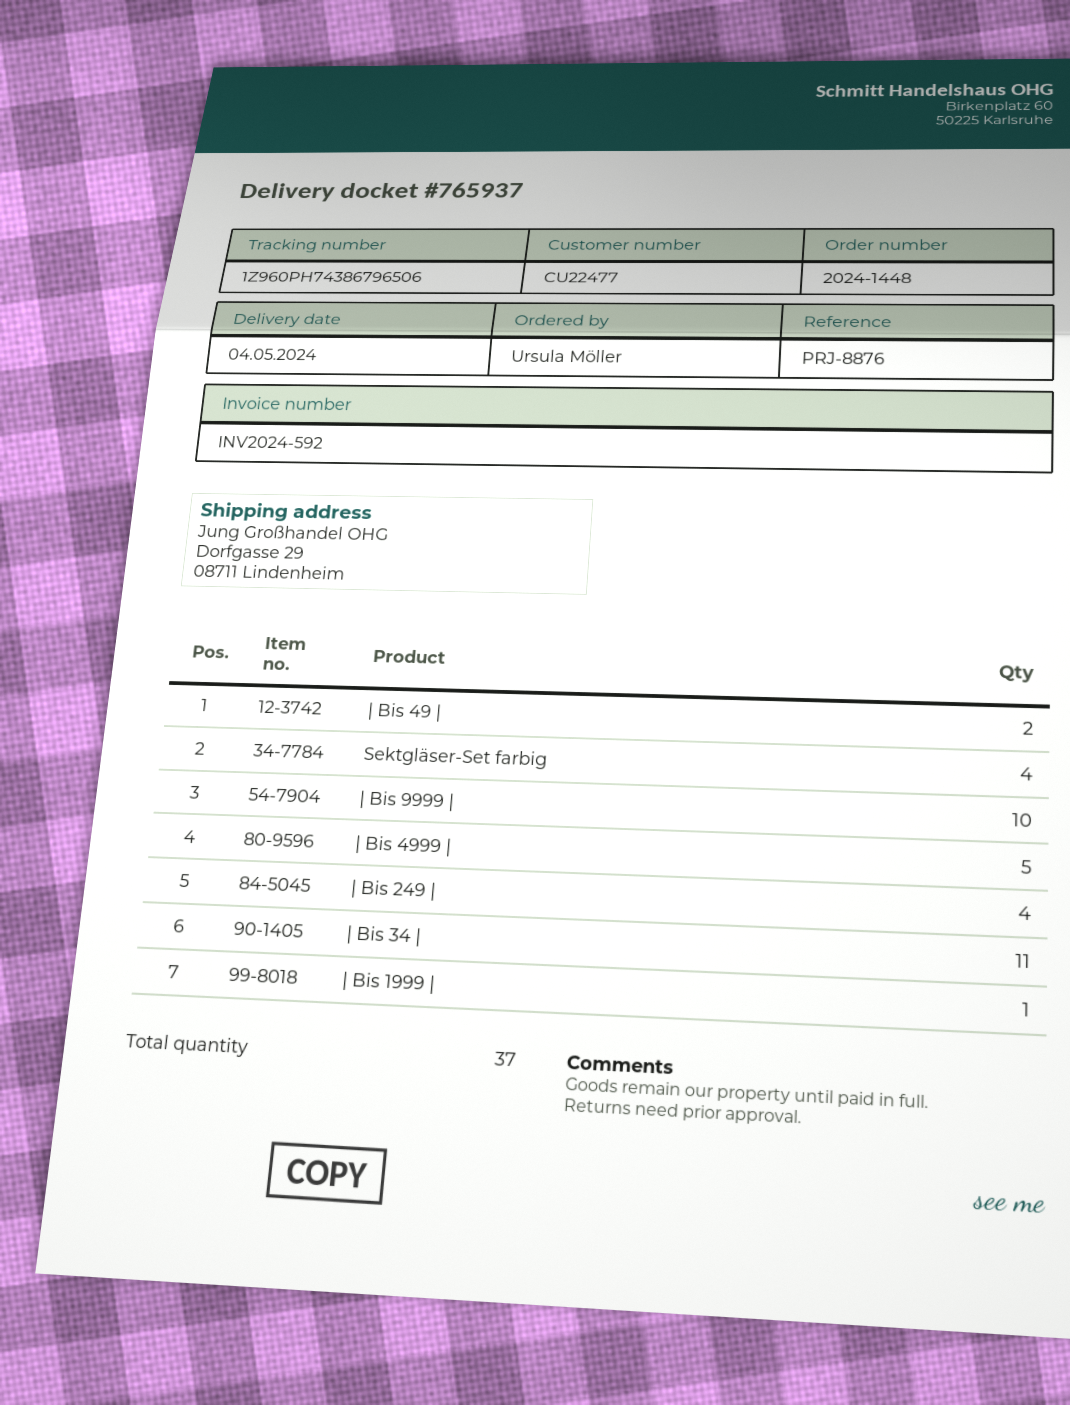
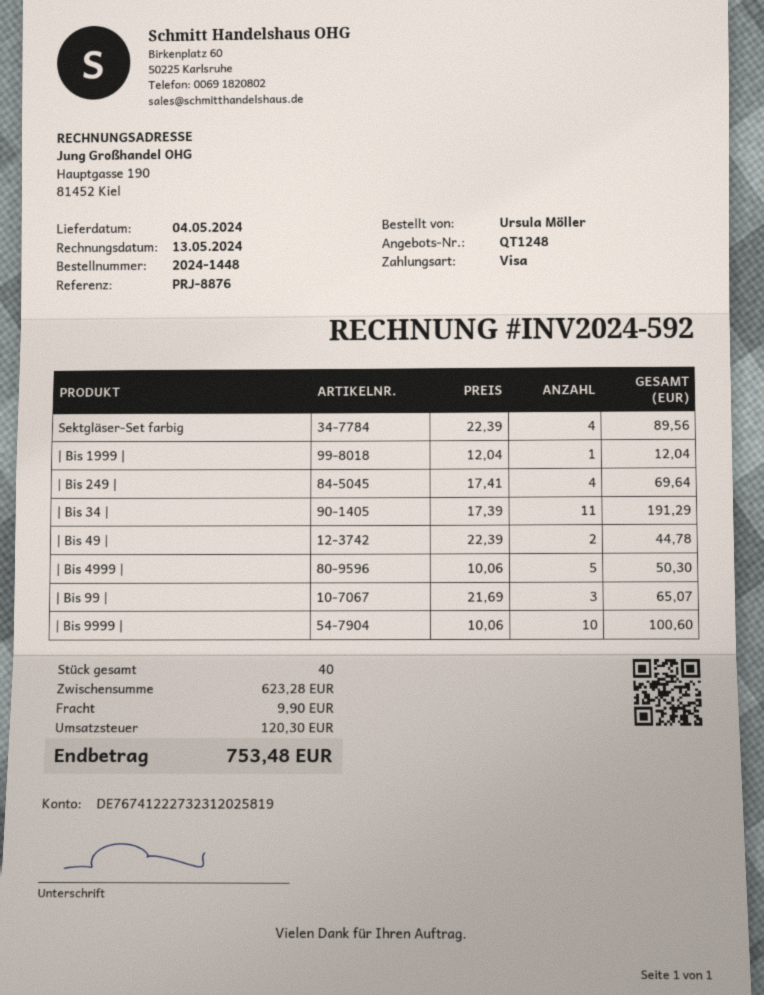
| Bis 99 |: none -> 3
total quantity: 37 -> 40

